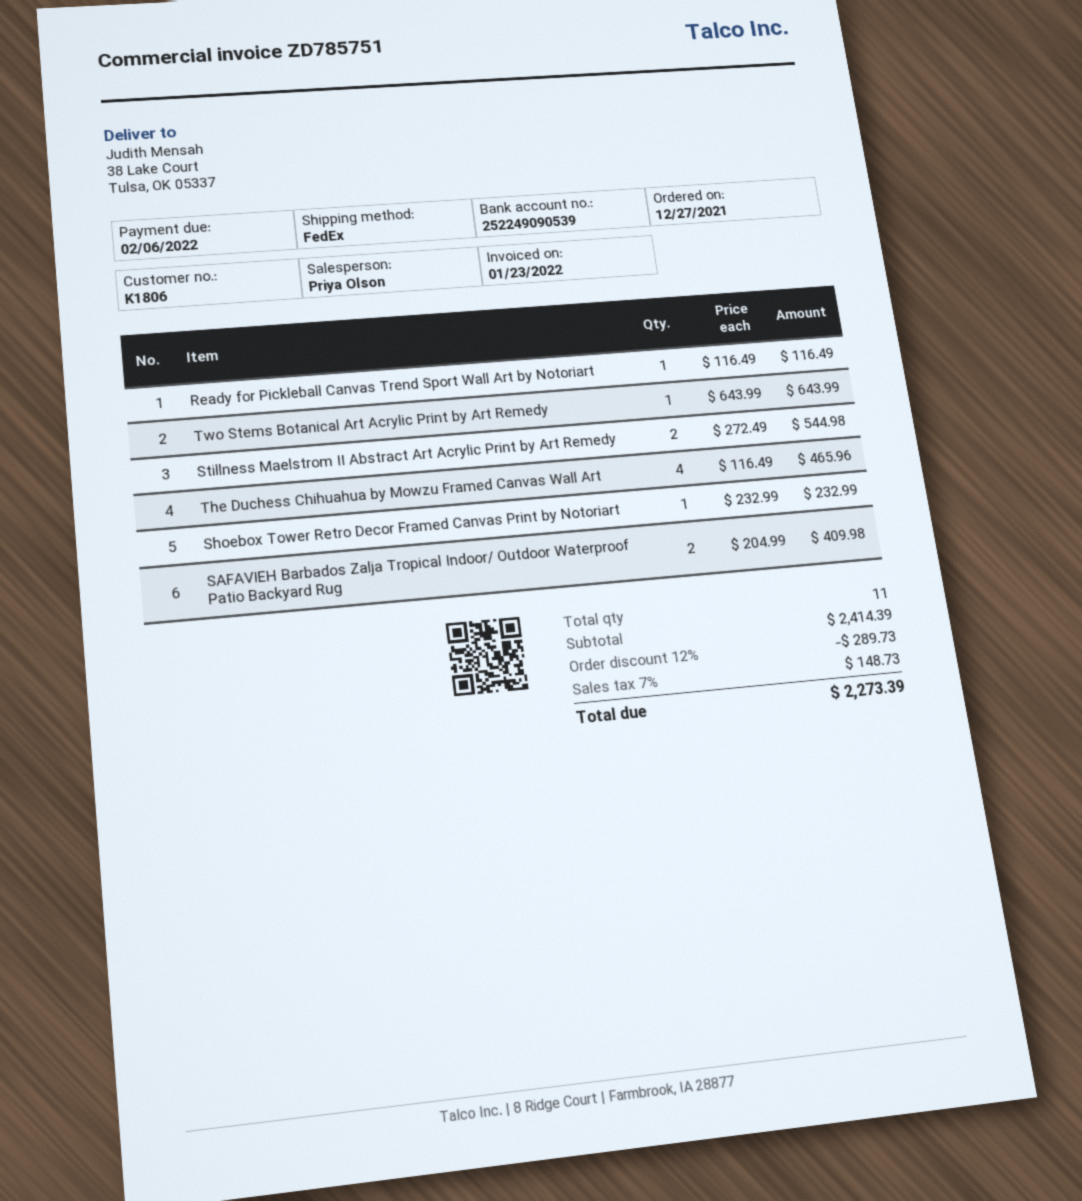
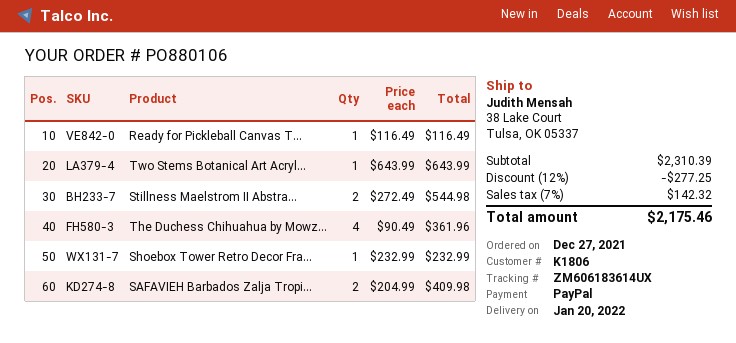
The Duchess Chihuahua by Mowzu Framed Canvas Wall Art: 4 x 116.49 = 465.96 -> 4 x 90.49 = 361.96
subtotal: 2414.39 -> 2310.39
discount: 12% = 289.73 -> 12% = 277.25
tax: 7% = 148.73 -> 7% = 142.32
total: 2273.39 -> 2175.46

